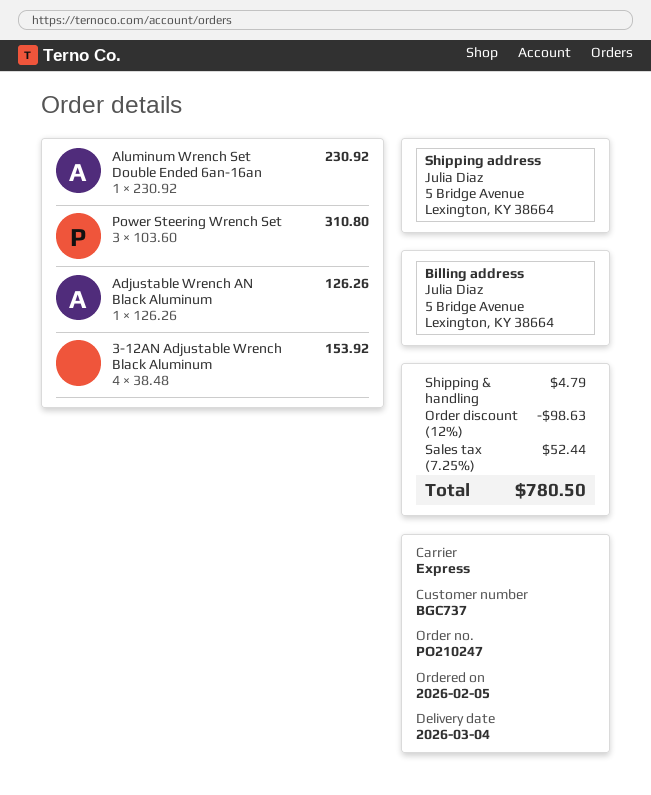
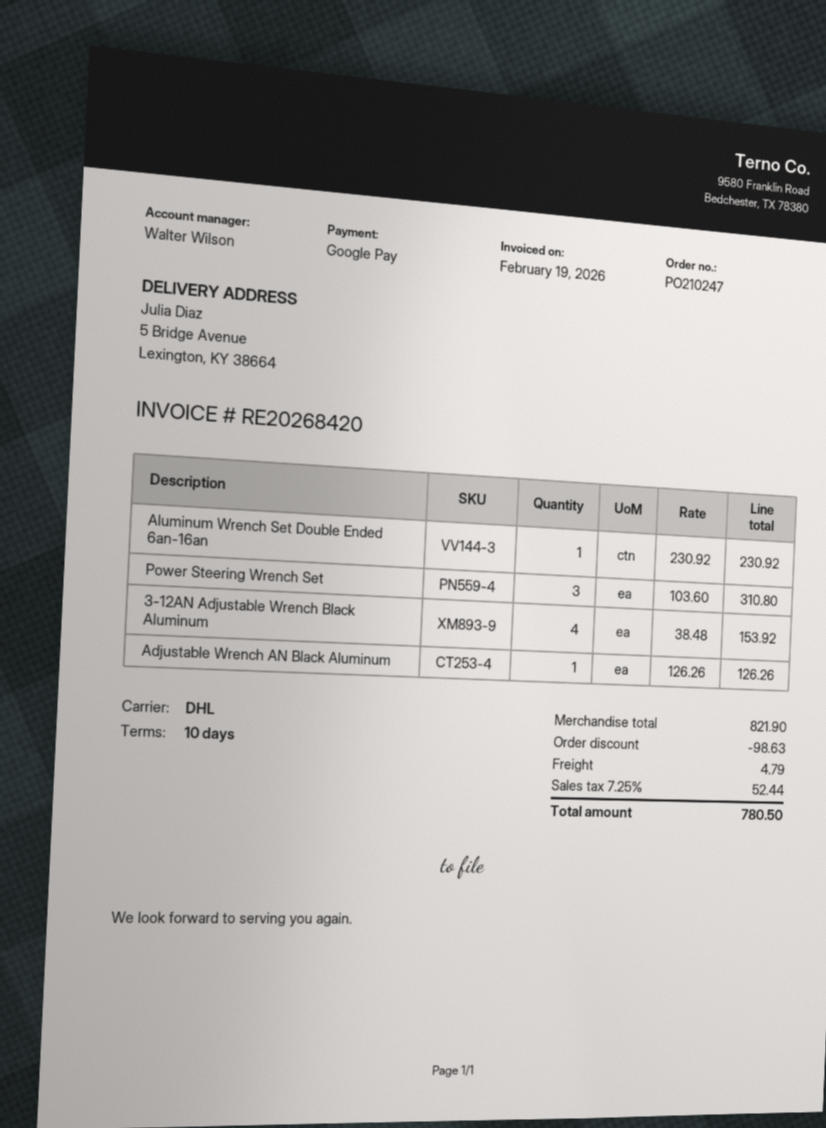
shipping method: express -> DHL

